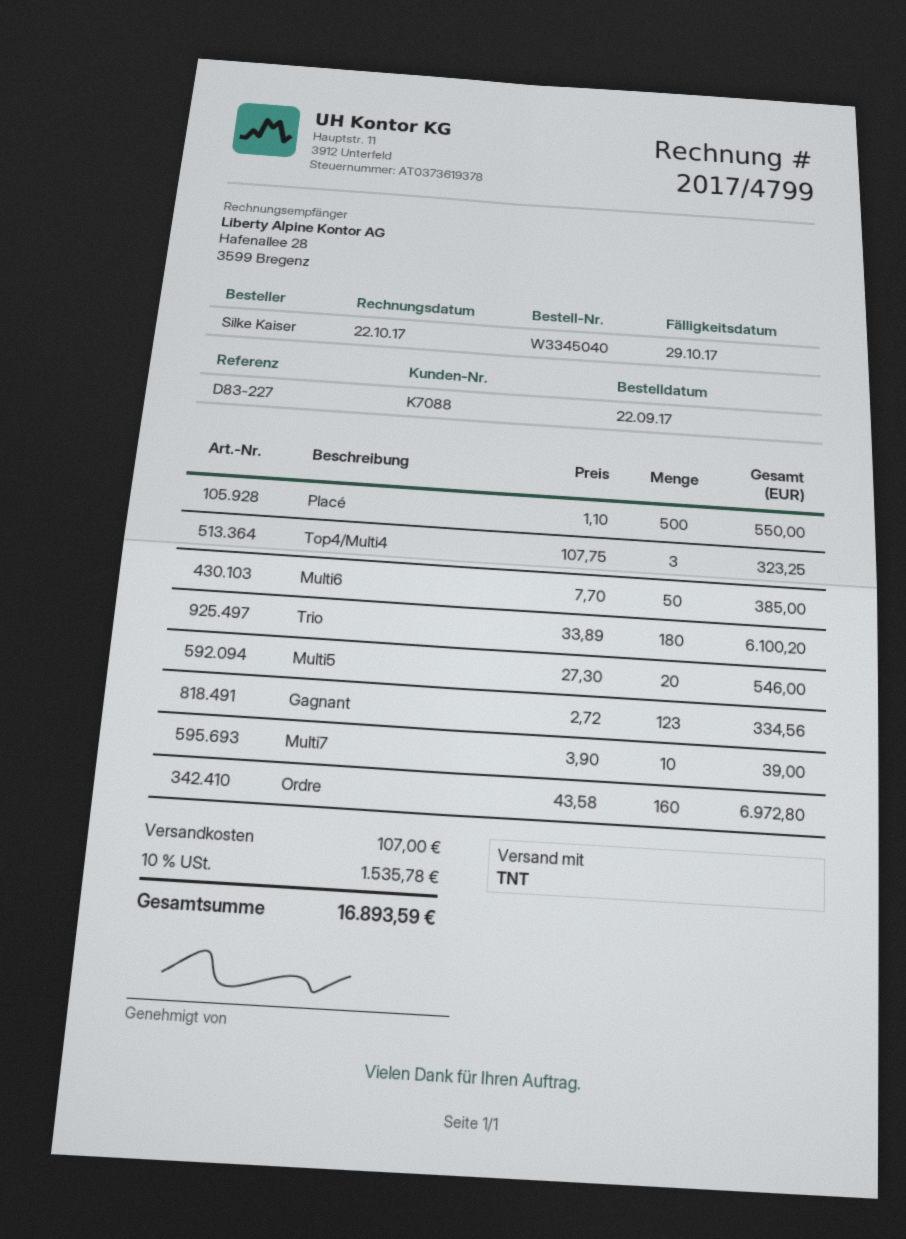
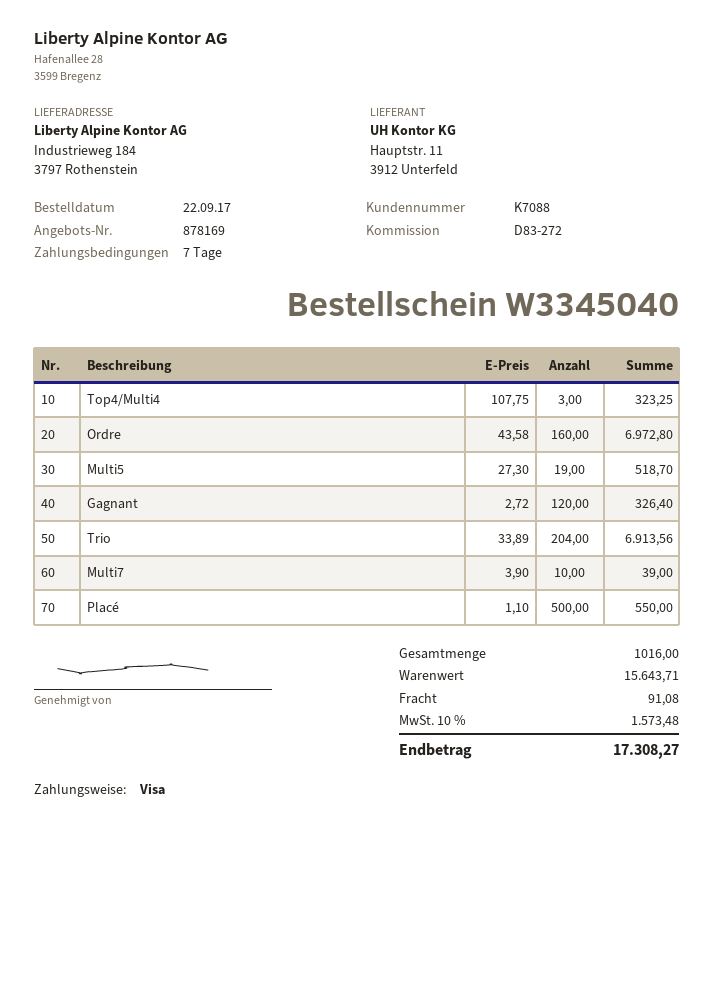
reference: D83-227 -> D83-272
Multi6: 50 x 7.70 = 385.00 -> none
Trio: 180 x 33.89 = 6100.20 -> 204 x 33.89 = 6913.56
Multi5: 20 x 27.30 = 546.00 -> 19 x 27.30 = 518.70
Gagnant: 123 x 2.72 = 334.56 -> 120 x 2.72 = 326.40
shipping: 107.00 -> 91.08
tax: 10% = 1535.78 -> 10% = 1573.48
total: 16893.59 -> 17308.27

